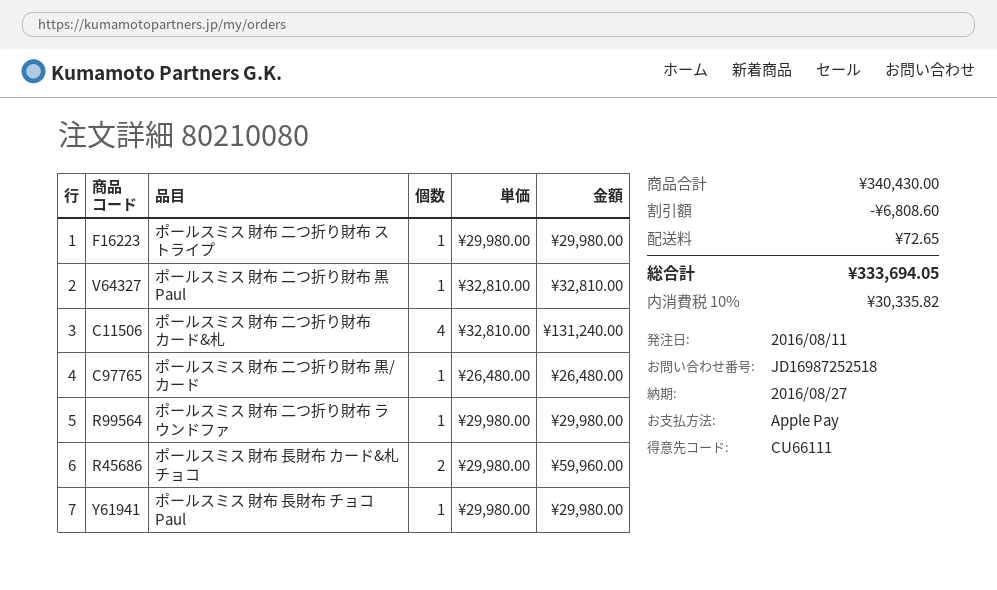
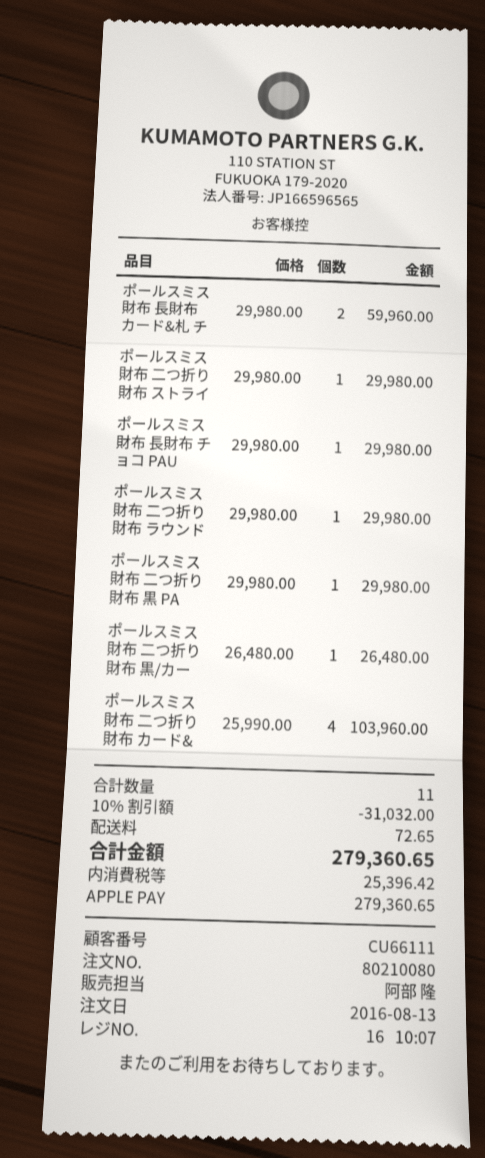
order date: 2016-08-11 -> 2016-08-13
ポールスミス 財布 二つ折り財布 黒 Paul: 1 x 32810.00 = 32810.00 -> 1 x 29980.00 = 29980.00
ポールスミス 財布 二つ折り財布 カード&札: 4 x 32810.00 = 131240.00 -> 4 x 25990.00 = 103960.00
discount: 6808.60 -> 31032.00
tax: 30335.82 -> 25396.42
total: 333694.05 -> 279360.65

